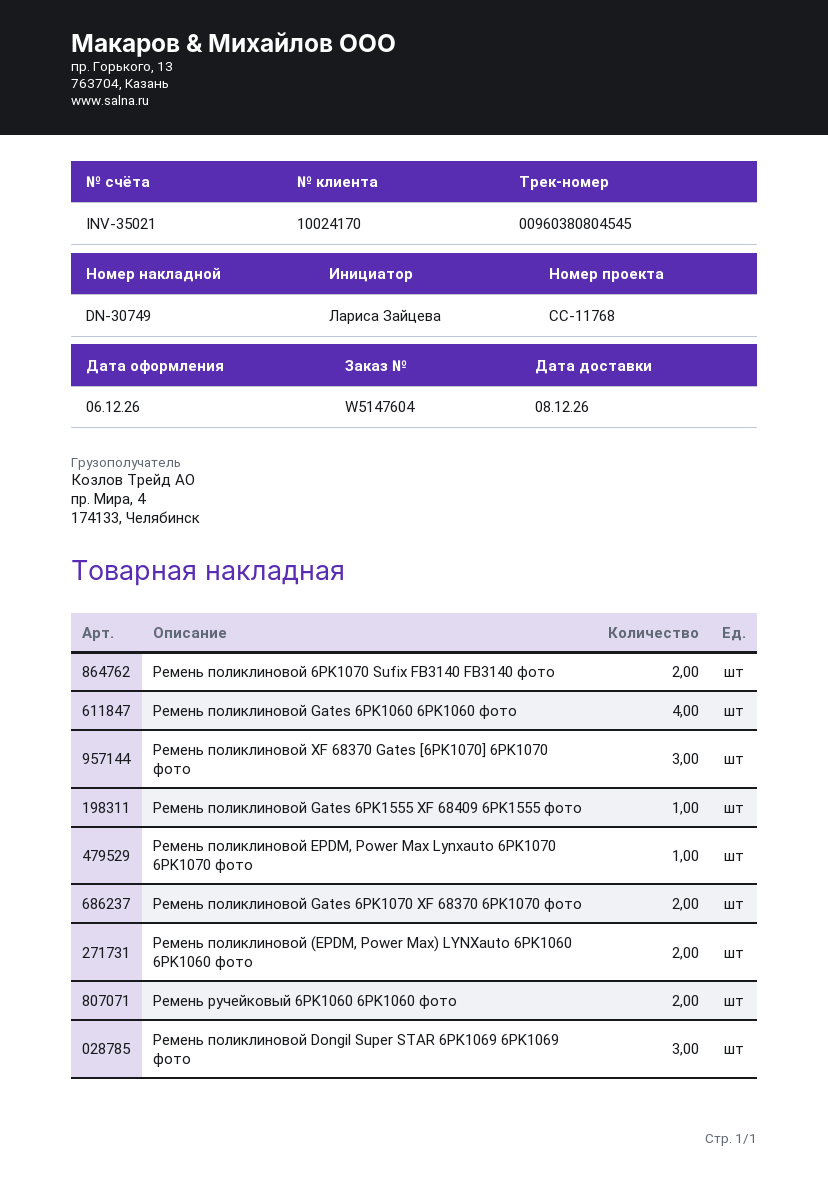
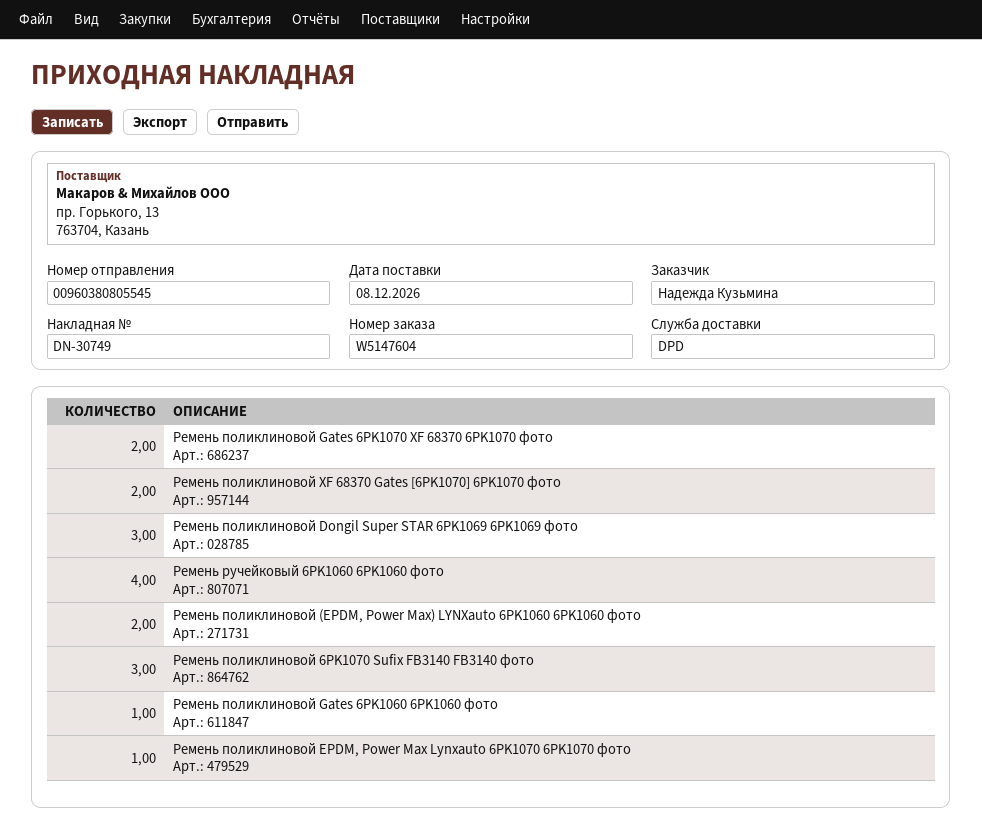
ordered by: Лариса Зайцева -> Надежда Кузьмина
tracking number: 00960380804545 -> 00960380805545
Ремень поликлиновой 6PK1070 Sufix FB3140 FB3140 фото: 2 -> 3
Ремень поликлиновой Gates 6PK1060 6PK1060 фото: 4 -> 1
Ремень поликлиновой XF 68370 Gates [6PK1070] 6PK1070 фото: 3 -> 2
Ремень поликлиновой Gates 6PK1555 XF 68409 6PK1555 фото: 1 -> none
Ремень ручейковый 6PK1060 6PK1060 фото: 2 -> 4

